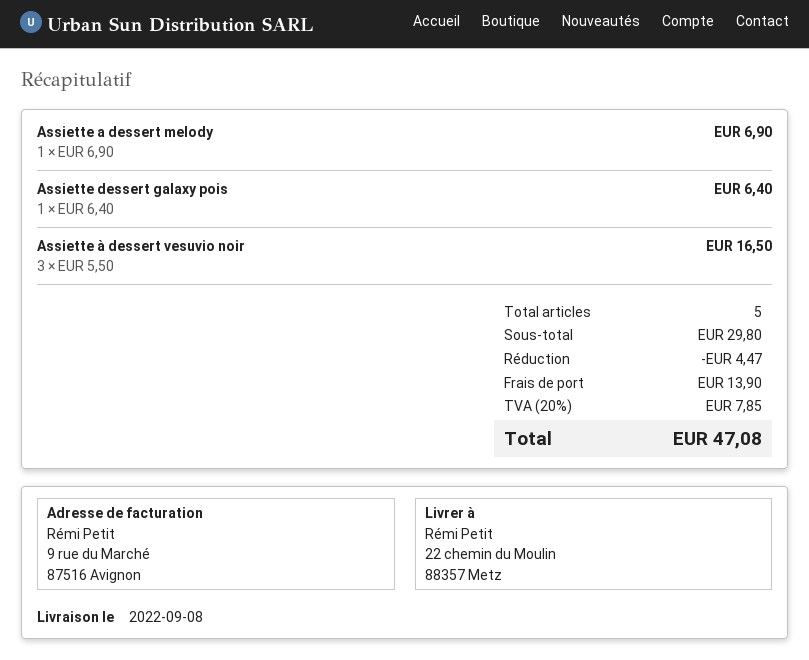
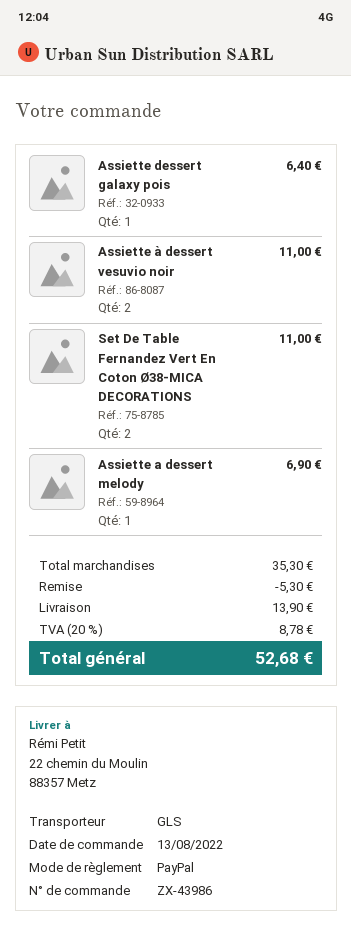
Assiette à dessert vesuvio noir: 3 for 16.50 -> 2 for 11.00
Set De Table Fernandez Vert En Coton Ø38-MICA DECORATIONS: none -> 2 for 11.00
subtotal: 29.80 -> 35.30
discount: 4.47 -> 5.30
tax: 20% = 7.85 -> 20% = 8.78
total: 47.08 -> 52.68

